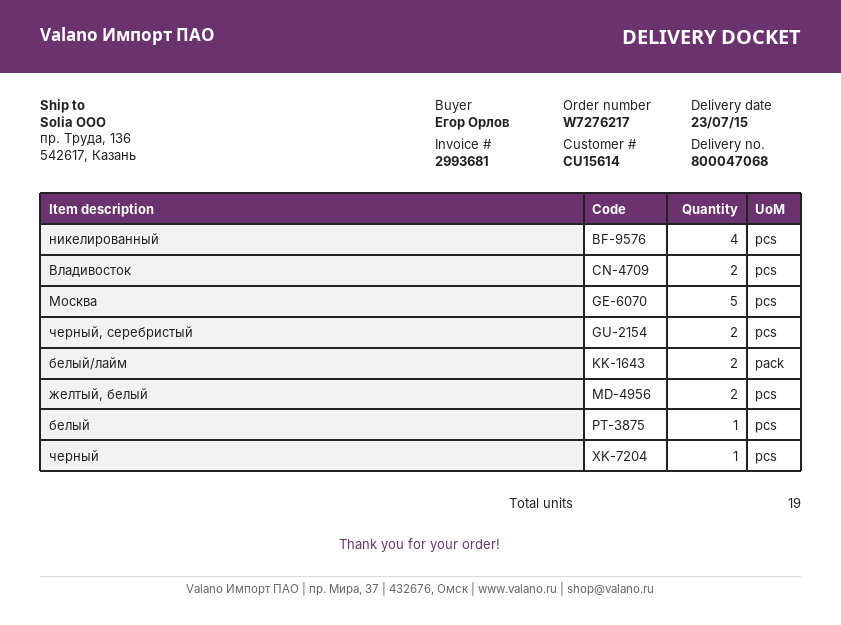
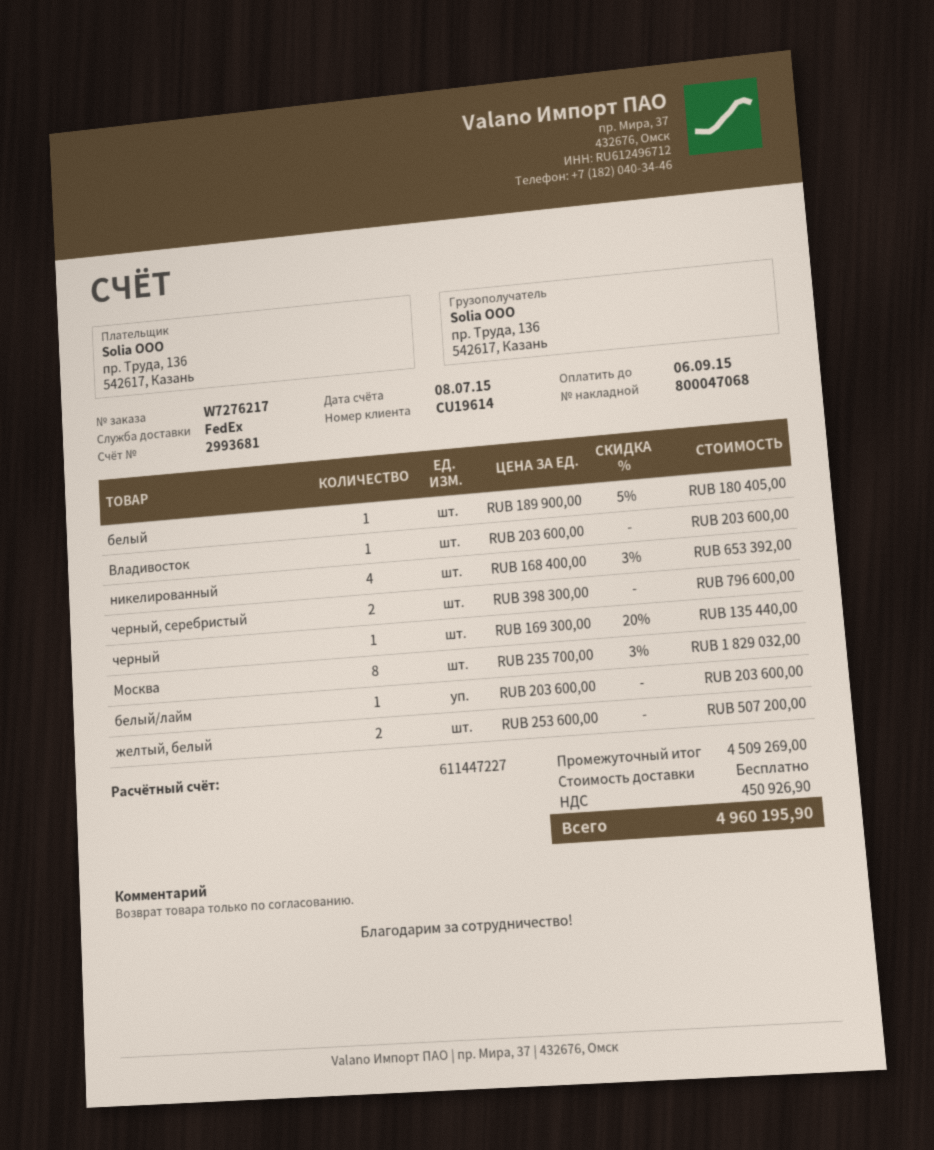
customer number: CU15614 -> CU19614
Владивосток: 2 -> 1
Москва: 5 -> 8
белый/лайм: 2 -> 1

